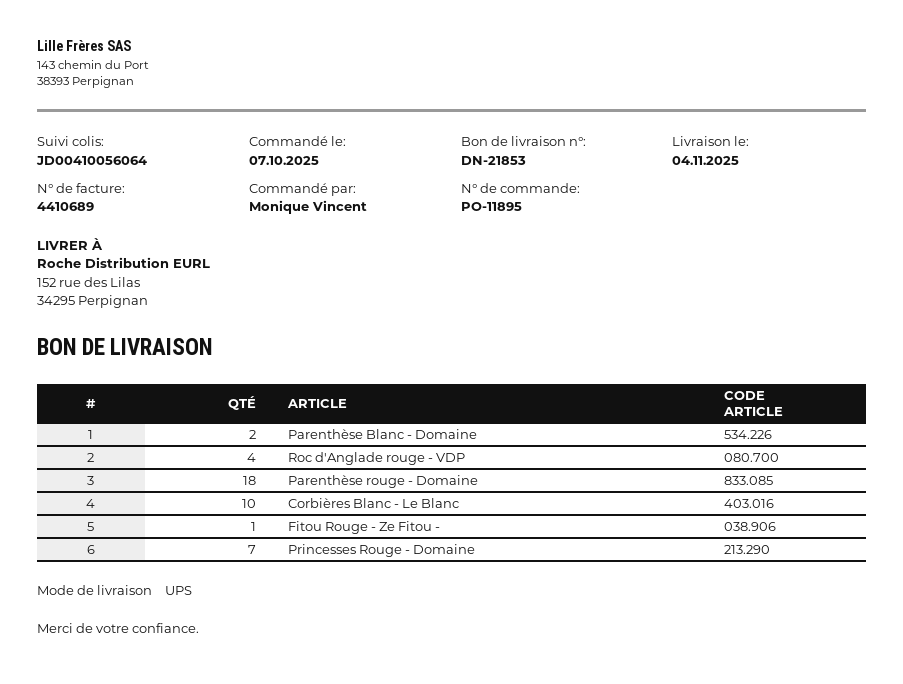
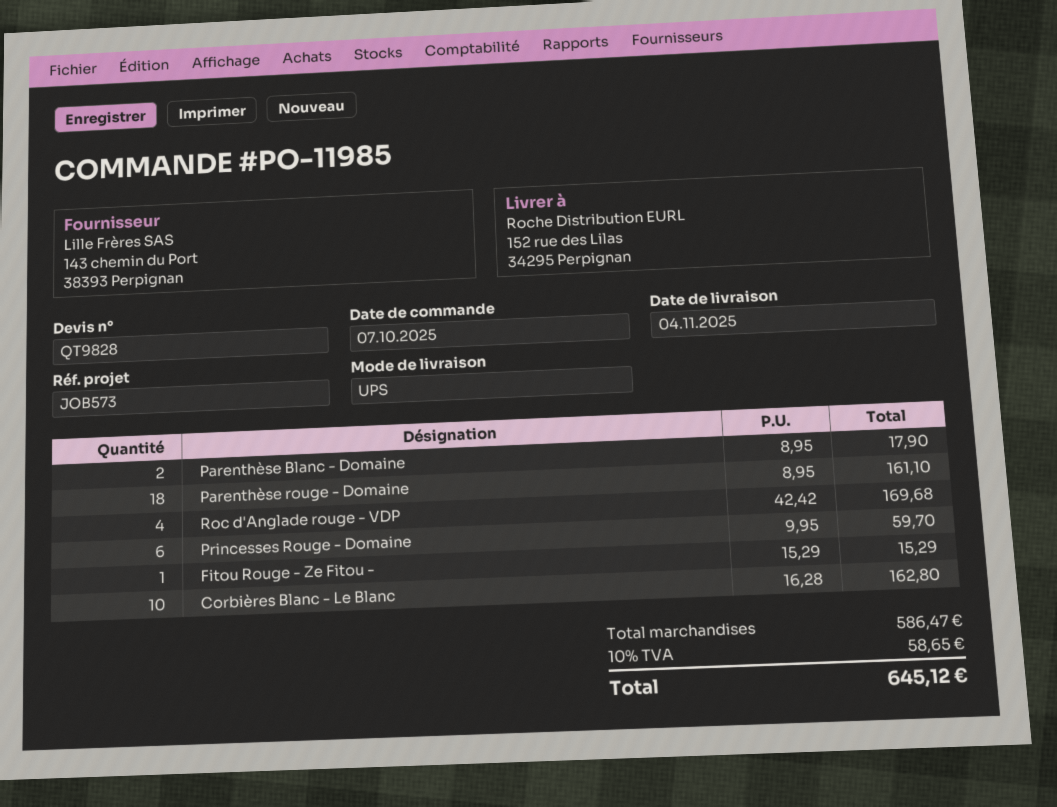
order number: PO-11895 -> PO-11985
Princesses Rouge - Domaine: 7 -> 6

